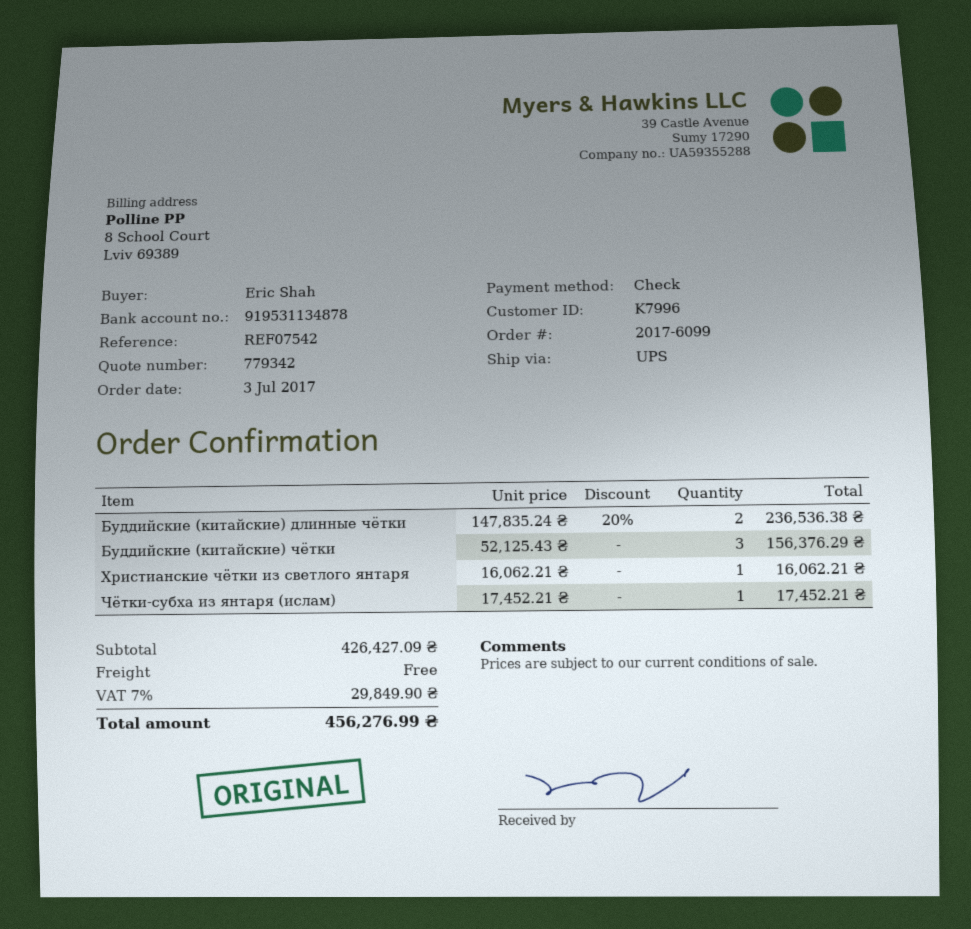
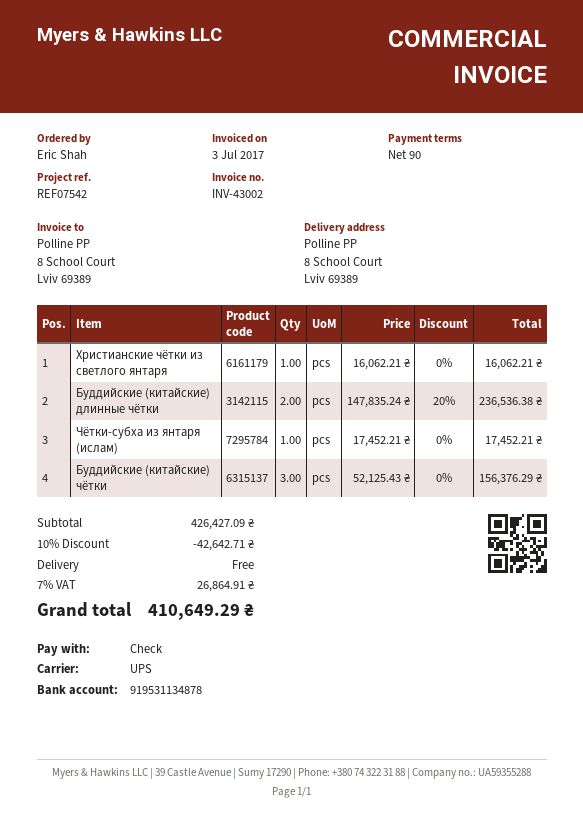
discount: none -> 10% = 42642.71
tax: 7% = 29849.90 -> 7% = 26864.91
total: 456276.99 -> 410649.29

